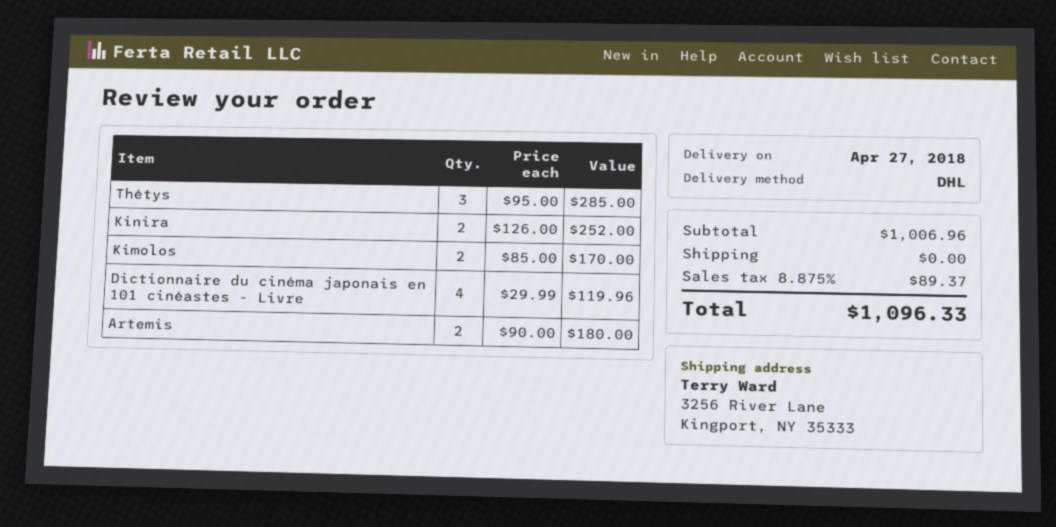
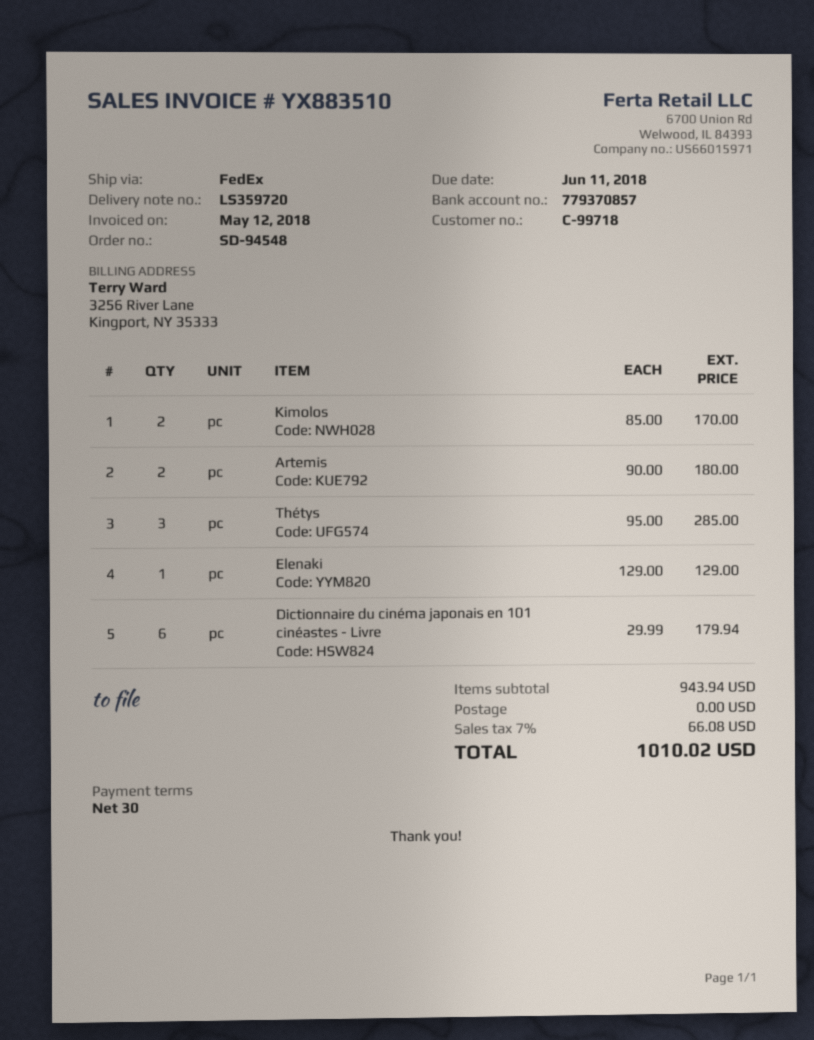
shipping method: DHL -> FedEx
Kinira: 2 x 126.00 = 252.00 -> none
Dictionnaire du cinéma japonais en 101 cinéastes - Livre: 4 x 29.99 = 119.96 -> 6 x 29.99 = 179.94
Elenaki: none -> 1 x 129.00 = 129.00
subtotal: 1006.96 -> 943.94
tax: 8.875% = 89.37 -> 7% = 66.08
total: 1096.33 -> 1010.02

